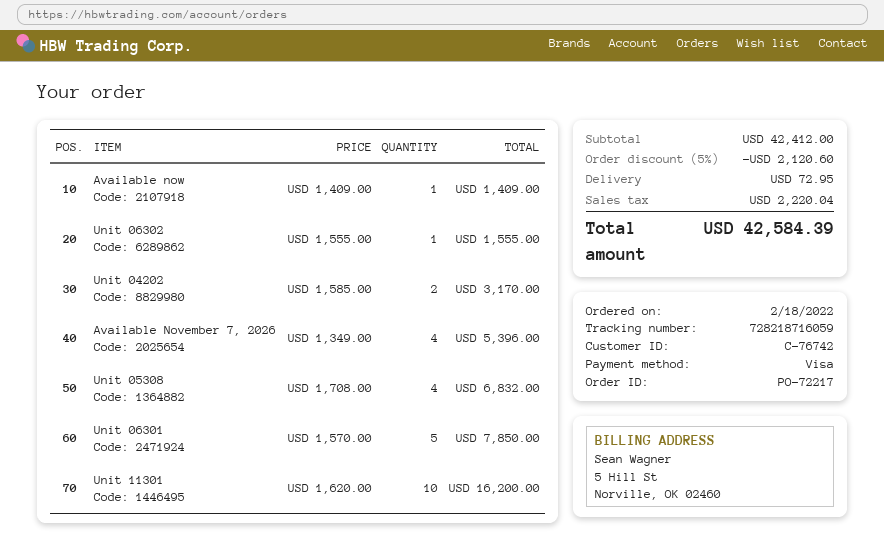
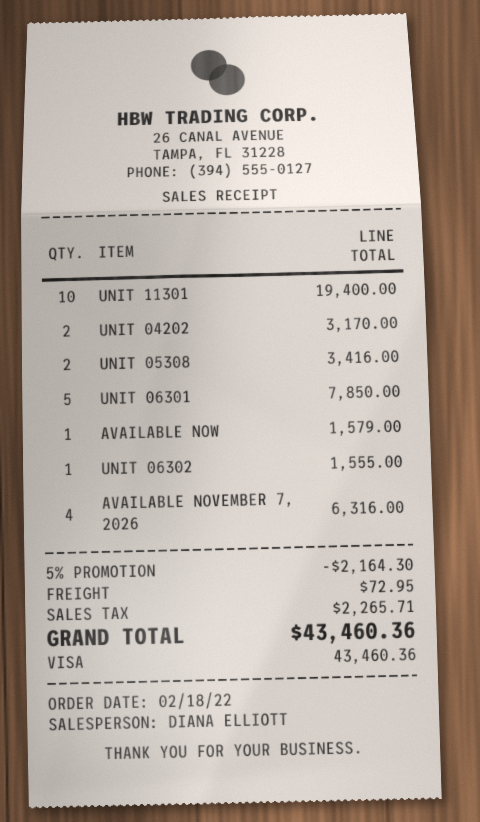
Available now: 1 for 1409.00 -> 1 for 1579.00
Available November 7, 2026: 4 for 5396.00 -> 4 for 6316.00
Unit 05308: 4 for 6832.00 -> 2 for 3416.00
Unit 11301: 10 for 16200.00 -> 10 for 19400.00
discount: 5% = 2120.60 -> 5% = 2164.30
tax: 2220.04 -> 2265.71
total: 42584.39 -> 43460.36

